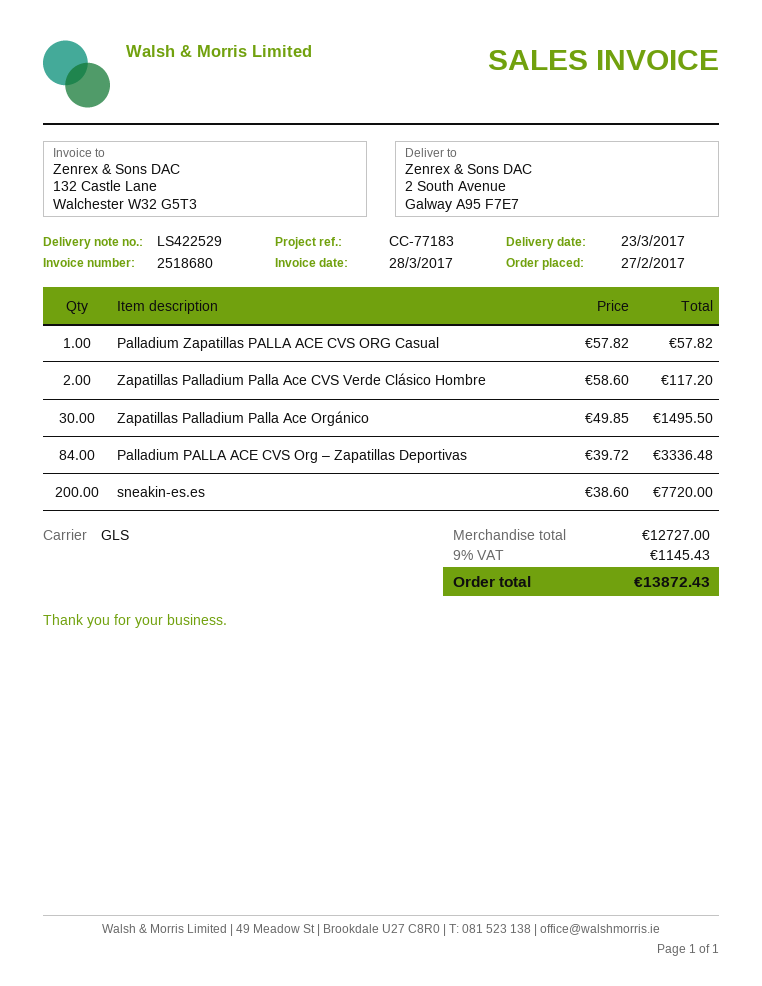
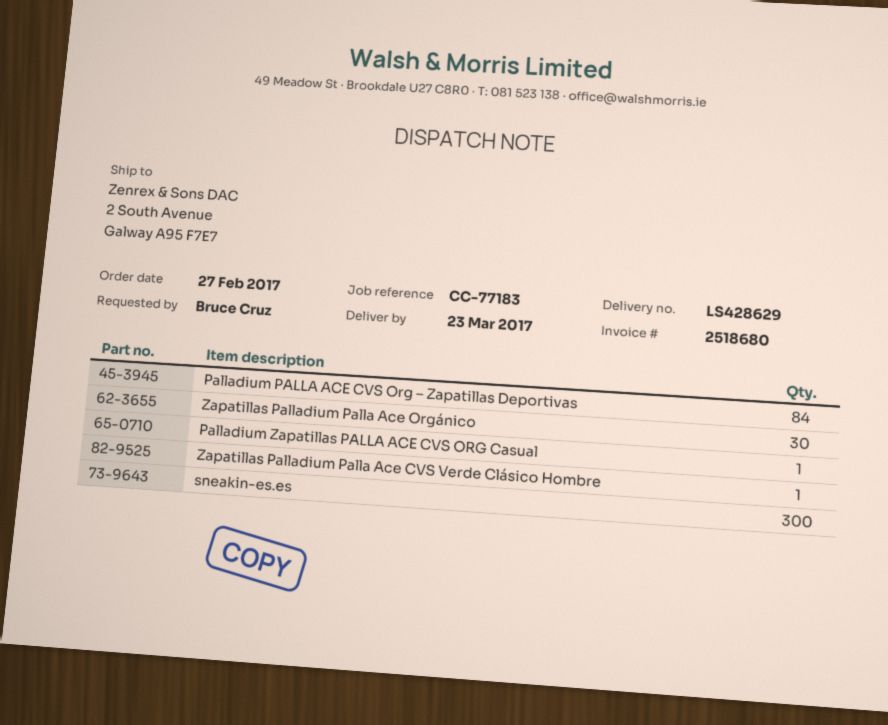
delivery note number: LS422529 -> LS428629
Zapatillas Palladium Palla Ace CVS Verde Clásico Hombre: 2 -> 1
sneakin-es.es: 200 -> 300

